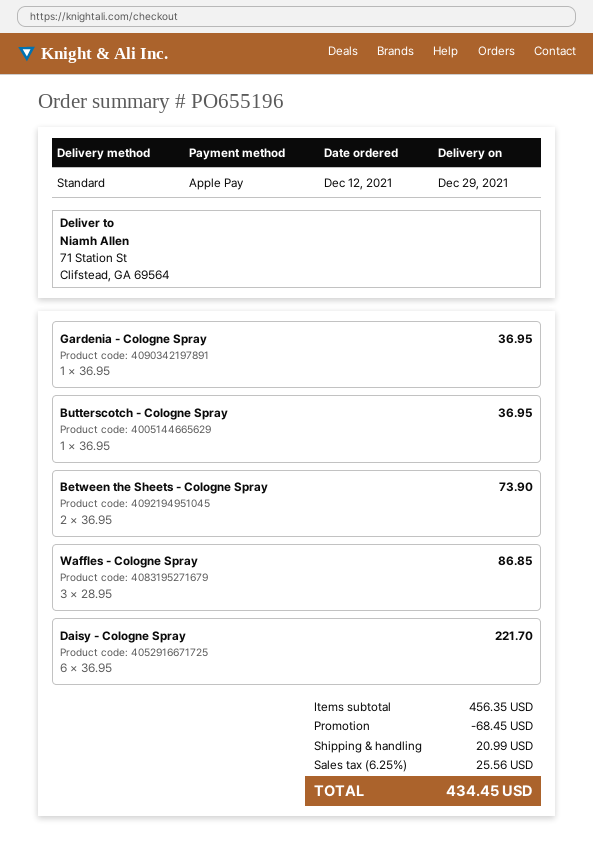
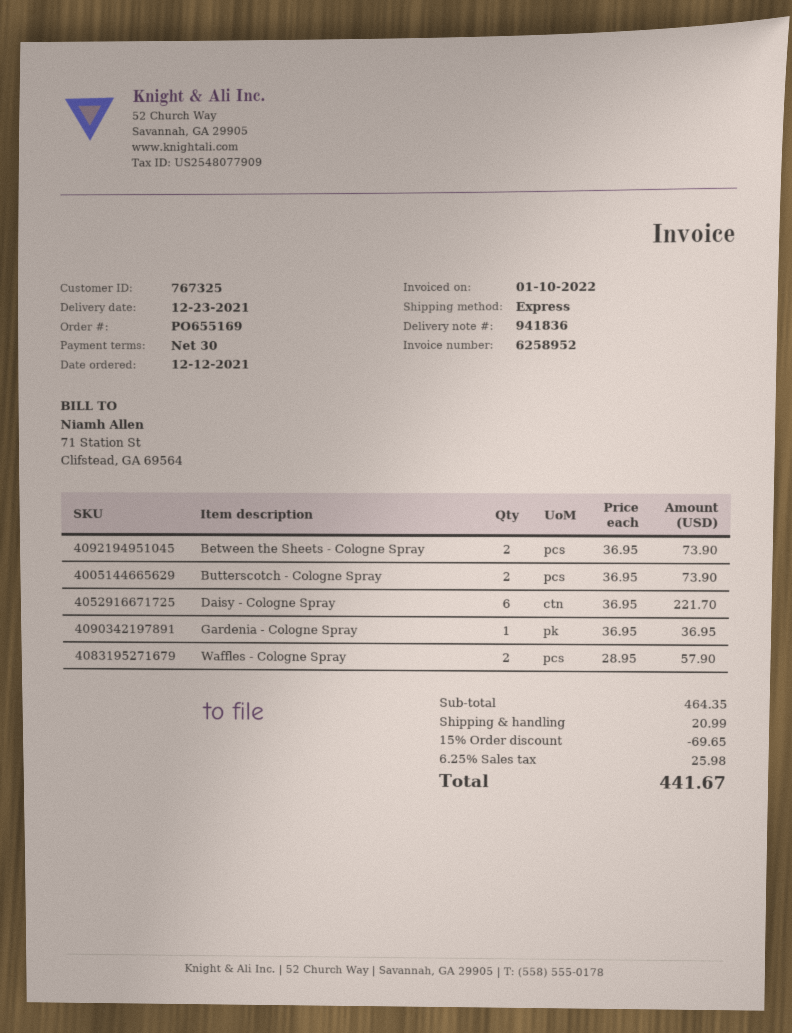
order number: PO655196 -> PO655169
delivery date: 2021-12-29 -> 2021-12-23
shipping method: standard -> express
Butterscotch - Cologne Spray: 1 x 36.95 = 36.95 -> 2 x 36.95 = 73.90
Waffles - Cologne Spray: 3 x 28.95 = 86.85 -> 2 x 28.95 = 57.90
subtotal: 456.35 -> 464.35
discount: 68.45 -> 69.65
tax: 6.25% = 25.56 -> 6.25% = 25.98
total: 434.45 -> 441.67

